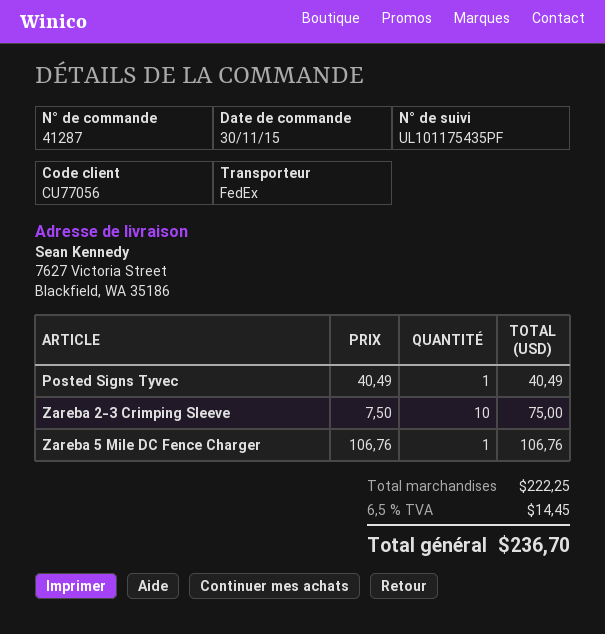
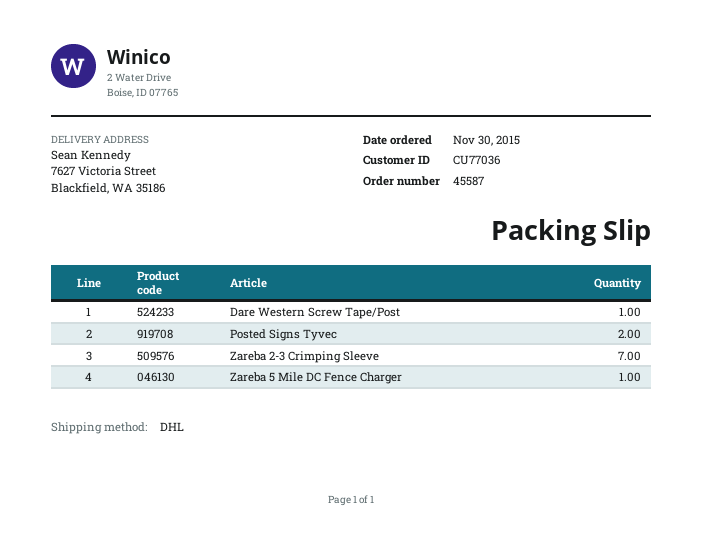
order number: 41287 -> 45587
customer number: CU77056 -> CU77036
shipping method: FedEx -> DHL
Posted Signs Tyvec: 1 -> 2
Zareba 2-3 Crimping Sleeve: 10 -> 7
Dare Western Screw Tape/Post: none -> 1

